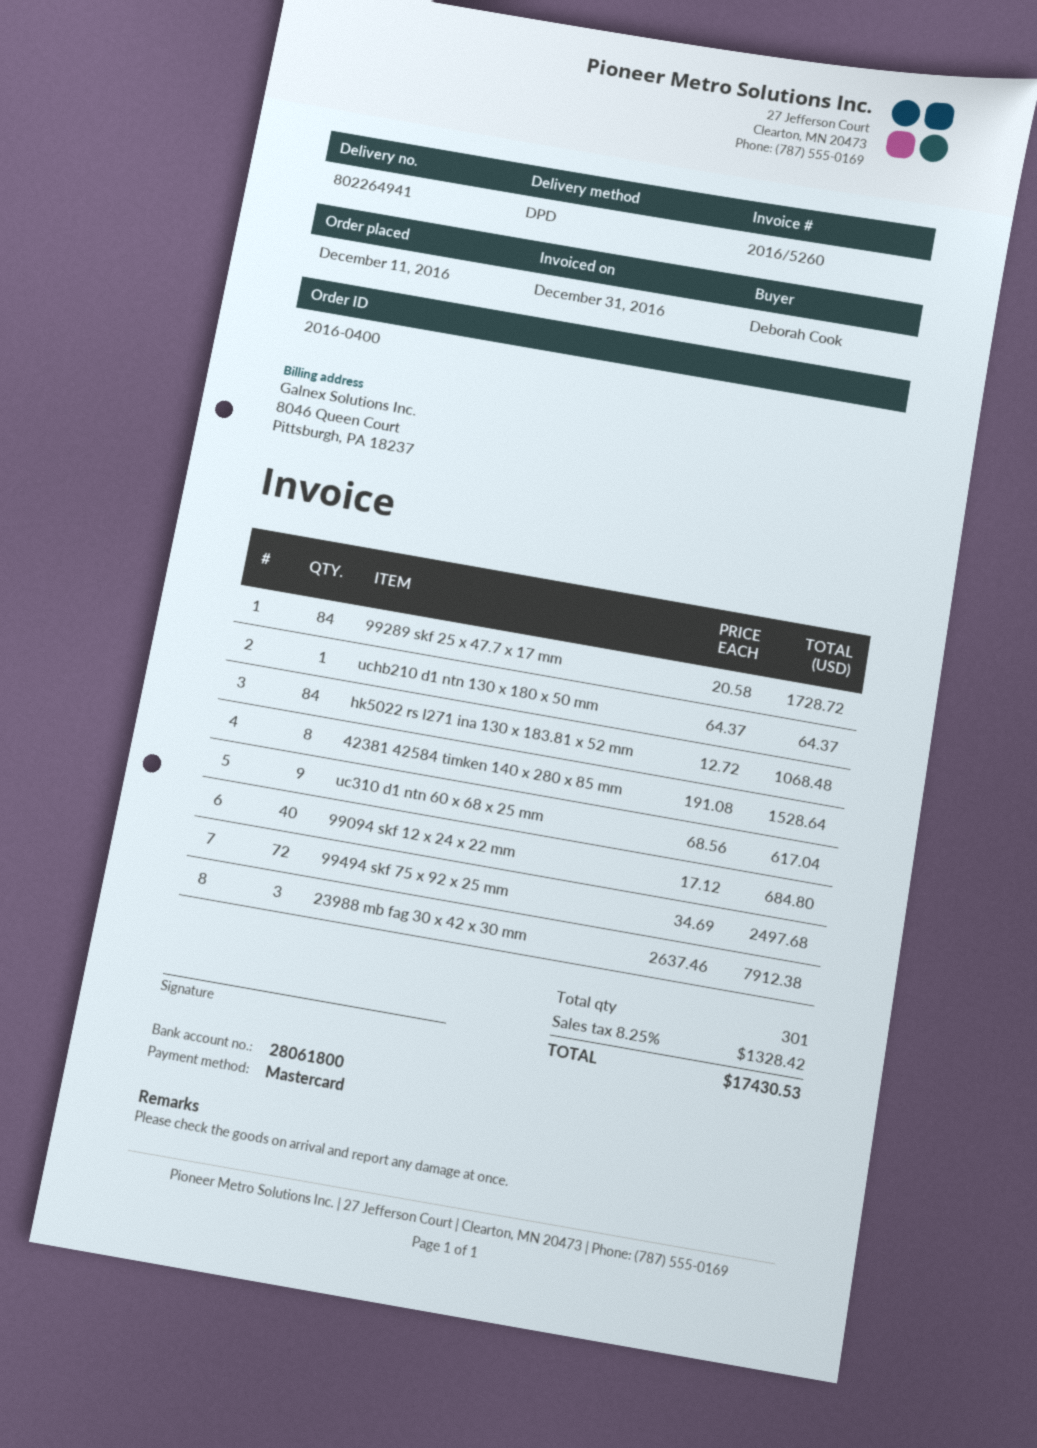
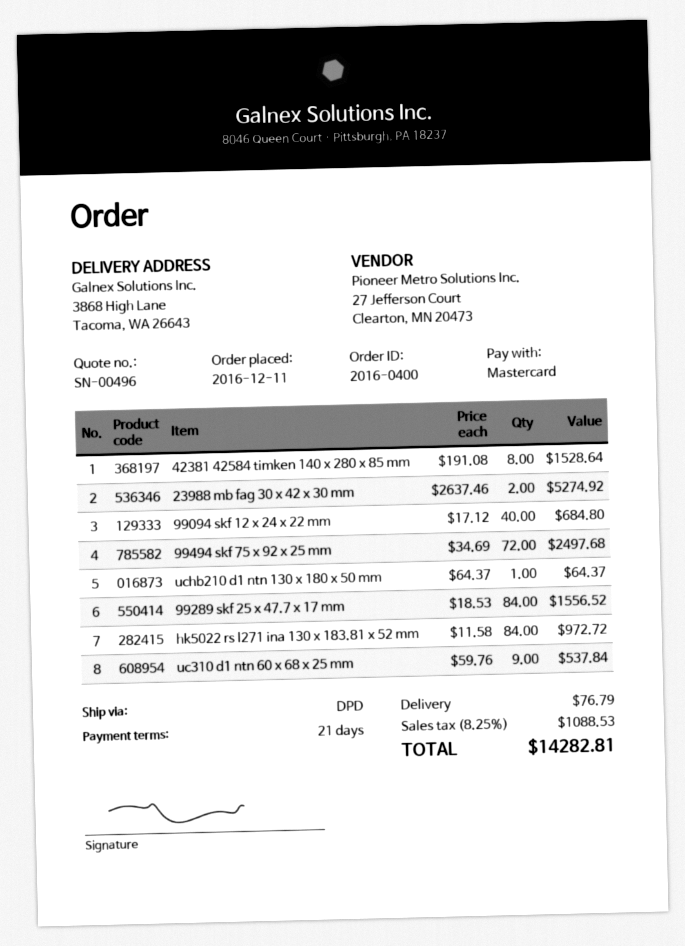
99289 skf 25 x 47.7 x 17 mm: 84 x 20.58 = 1728.72 -> 84 x 18.53 = 1556.52
hk5022 rs l271 ina 130 x 183.81 x 52 mm: 84 x 12.72 = 1068.48 -> 84 x 11.58 = 972.72
uc310 d1 ntn 60 x 68 x 25 mm: 9 x 68.56 = 617.04 -> 9 x 59.76 = 537.84
23988 mb fag 30 x 42 x 30 mm: 3 x 2637.46 = 7912.38 -> 2 x 2637.46 = 5274.92
shipping: none -> 76.79
tax: 8.25% = 1328.42 -> 8.25% = 1088.53
total: 17430.53 -> 14282.81

